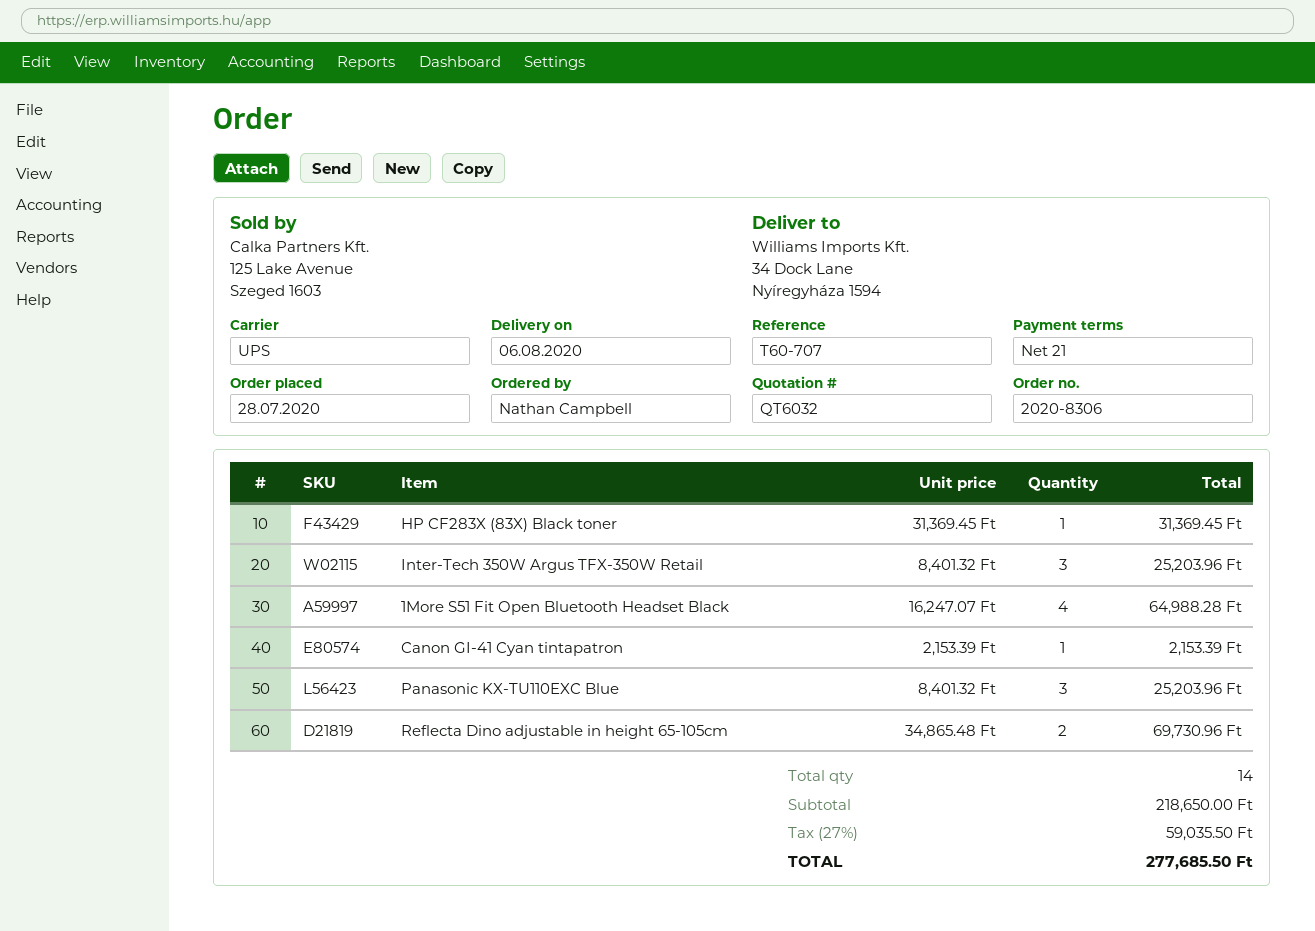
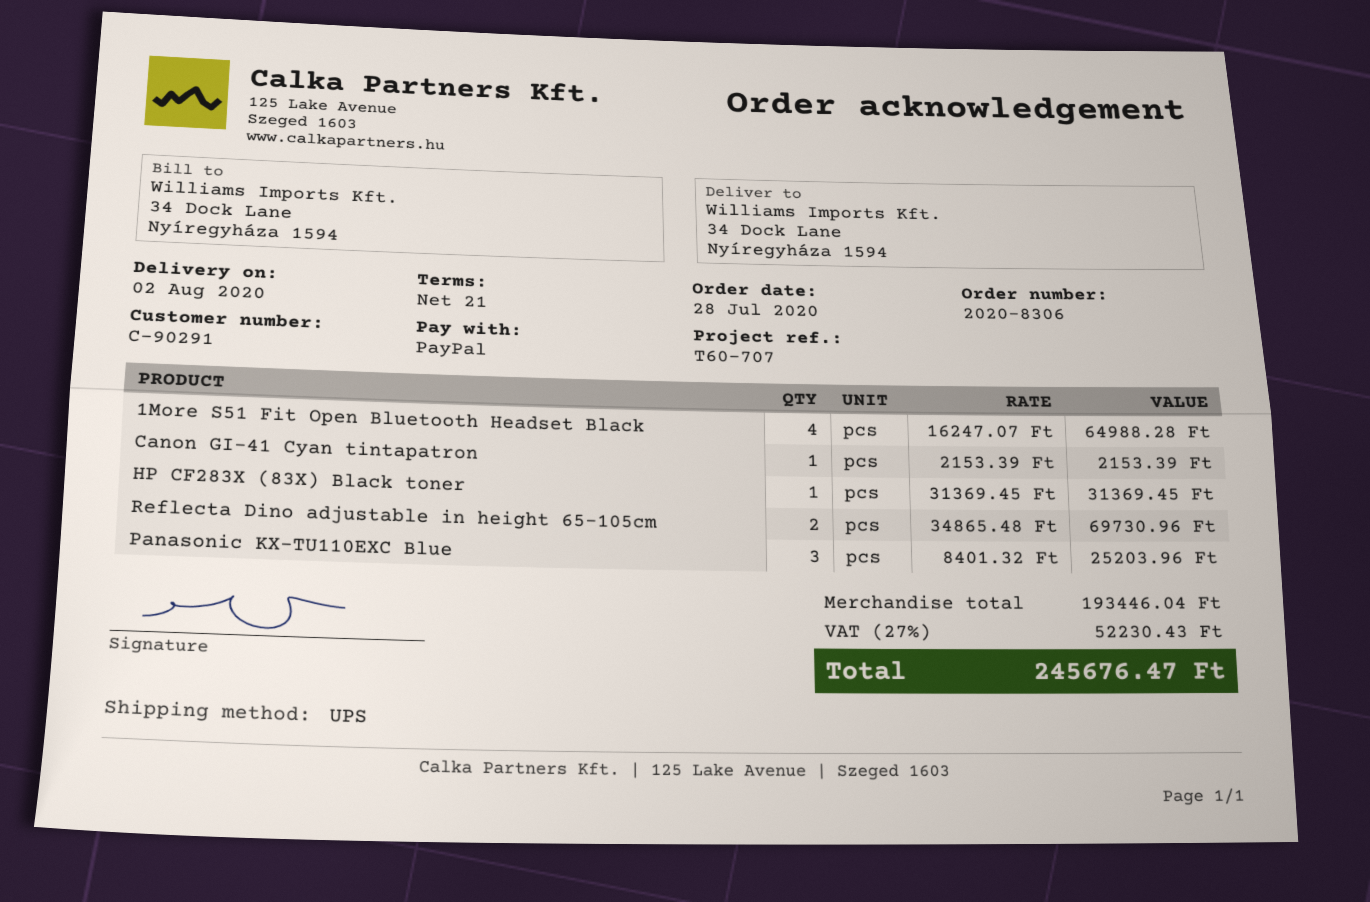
delivery date: 2020-08-06 -> 2020-08-02
Inter-Tech 350W Argus TFX-350W Retail: 3 x 8401.32 = 25203.96 -> none
subtotal: 218650.00 -> 193446.04
tax: 27% = 59035.50 -> 27% = 52230.43
total: 277685.50 -> 245676.47

